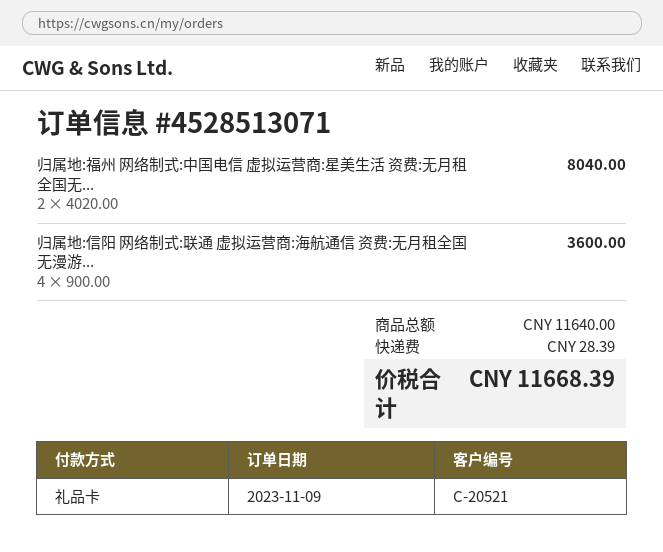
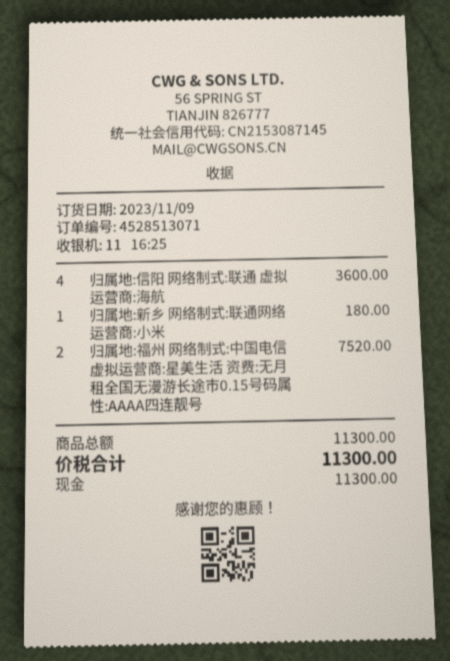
payment method: gift card -> cash
归属地:福州 网络制式:中国电信 虚拟运营商:星美生活 资费:无月租全国无...: 2 for 8040.00 -> 2 for 7520.00
归属地:新乡 网络制式:联通网络 运营商:小米: none -> 1 for 180.00
subtotal: 11640.00 -> 11300.00
shipping: 28.39 -> none
total: 11668.39 -> 11300.00

